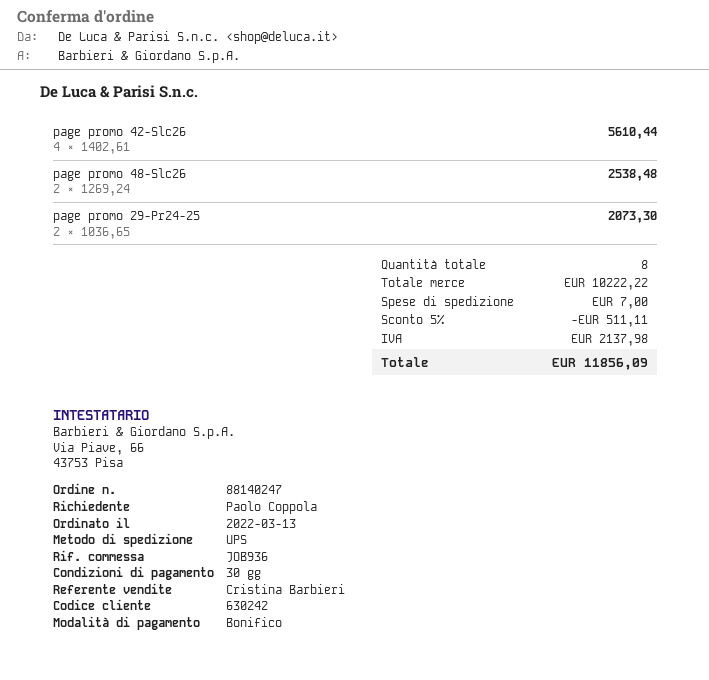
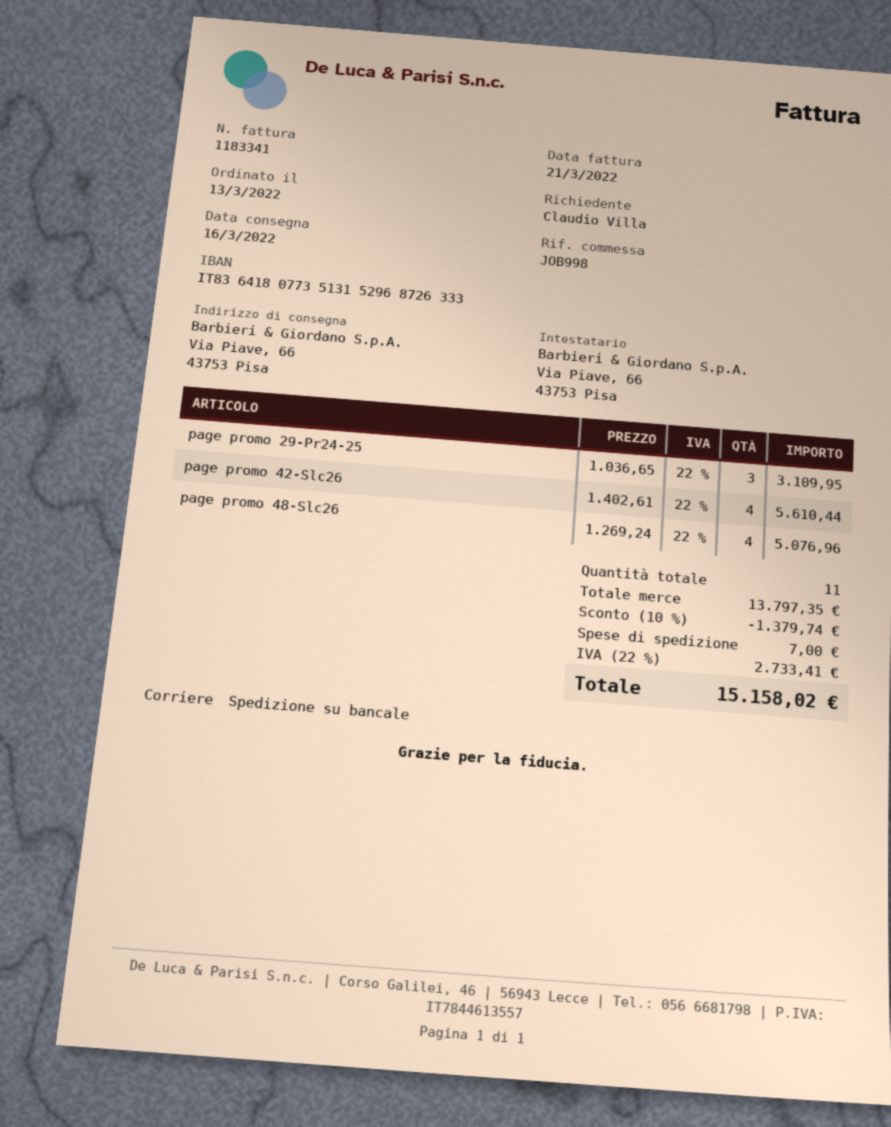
reference: JOB936 -> JOB998
ordered by: Paolo Coppola -> Claudio Villa
shipping method: UPS -> pallet freight
page promo 48-Slc26: 2 x 1269.24 = 2538.48 -> 4 x 1269.24 = 5076.96
page promo 29-Pr24-25: 2 x 1036.65 = 2073.30 -> 3 x 1036.65 = 3109.95
total quantity: 8 -> 11
subtotal: 10222.22 -> 13797.35
discount: 5% = 511.11 -> 10% = 1379.74
tax: 2137.98 -> 2733.41
total: 11856.09 -> 15158.02

